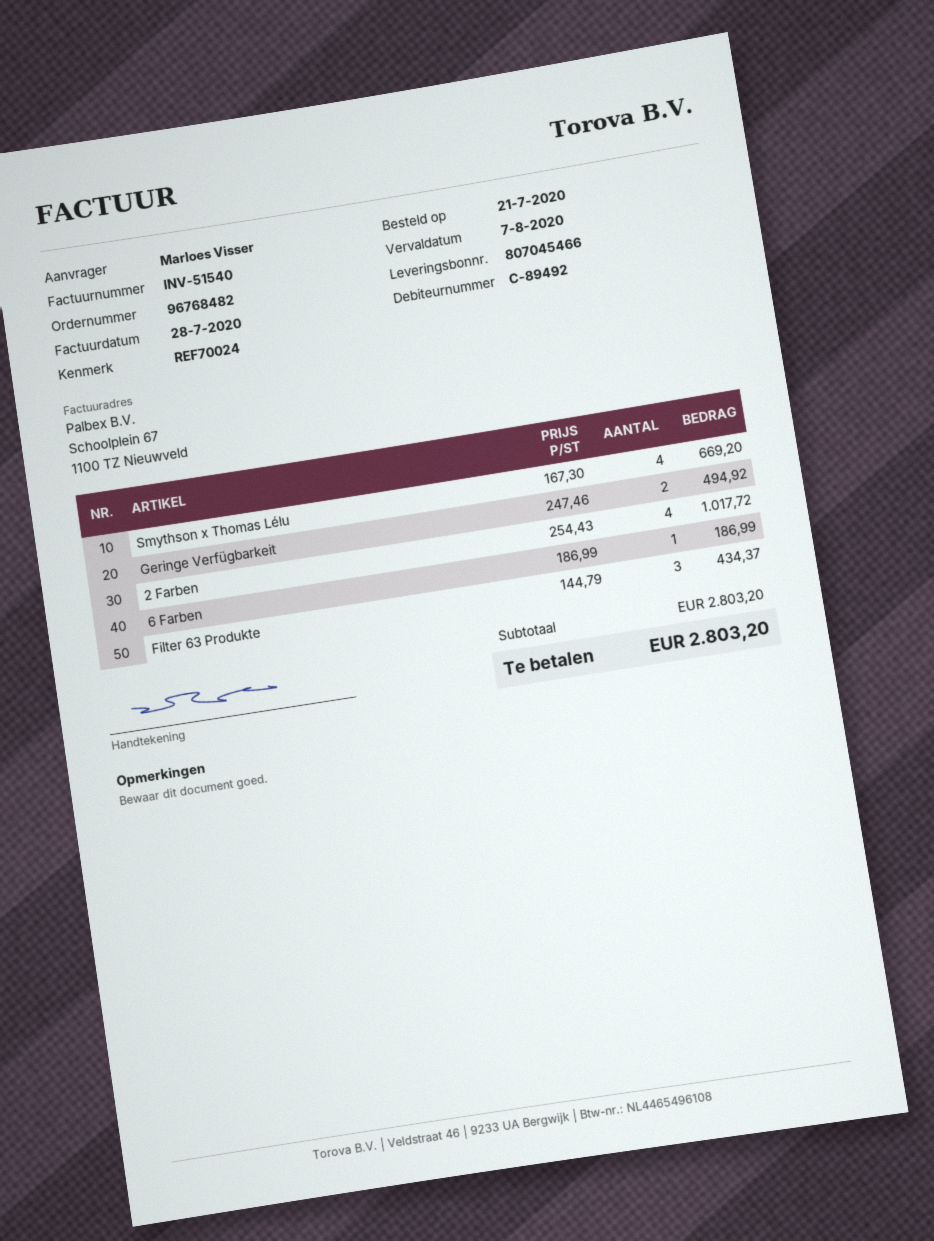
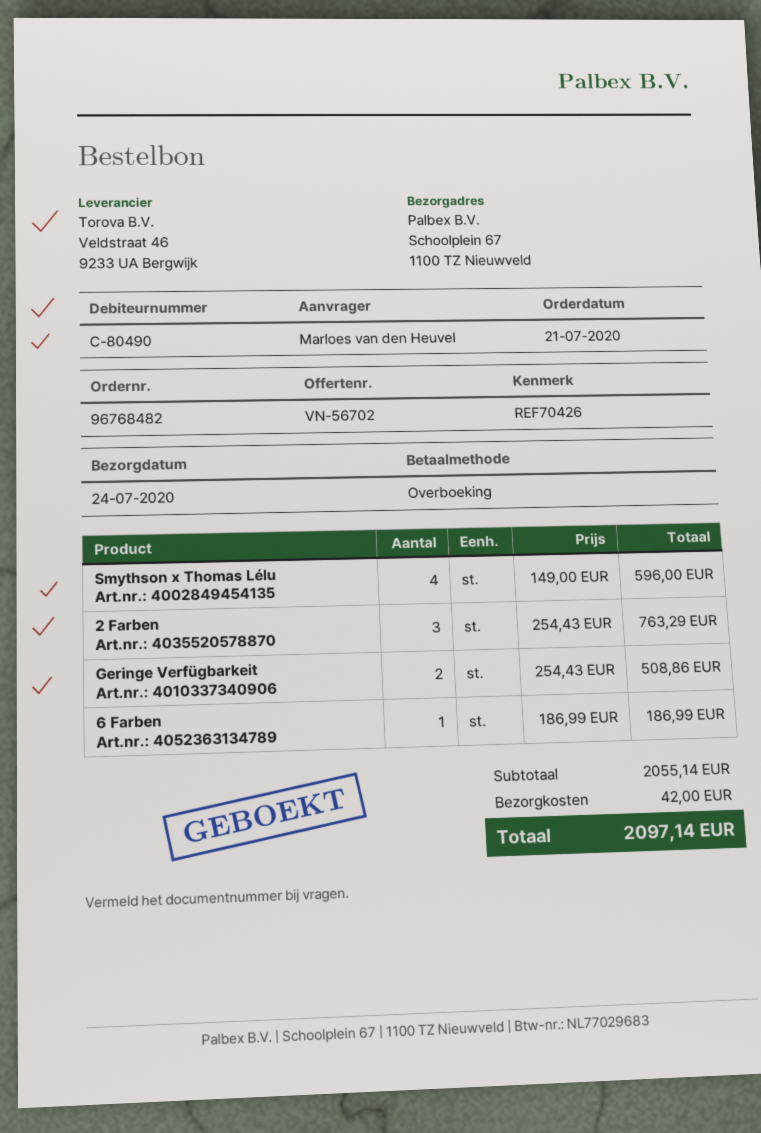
customer number: C-89492 -> C-80490
reference: REF70024 -> REF70426
ordered by: Marloes Visser -> Marloes van den Heuvel
Smythson x Thomas Lélu: 4 x 167.30 = 669.20 -> 4 x 149.00 = 596.00
Geringe Verfügbarkeit: 2 x 247.46 = 494.92 -> 2 x 254.43 = 508.86
2 Farben: 4 x 254.43 = 1017.72 -> 3 x 254.43 = 763.29
Filter 63 Produkte: 3 x 144.79 = 434.37 -> none
subtotal: 2803.20 -> 2055.14
shipping: none -> 42.00
total: 2803.20 -> 2097.14

